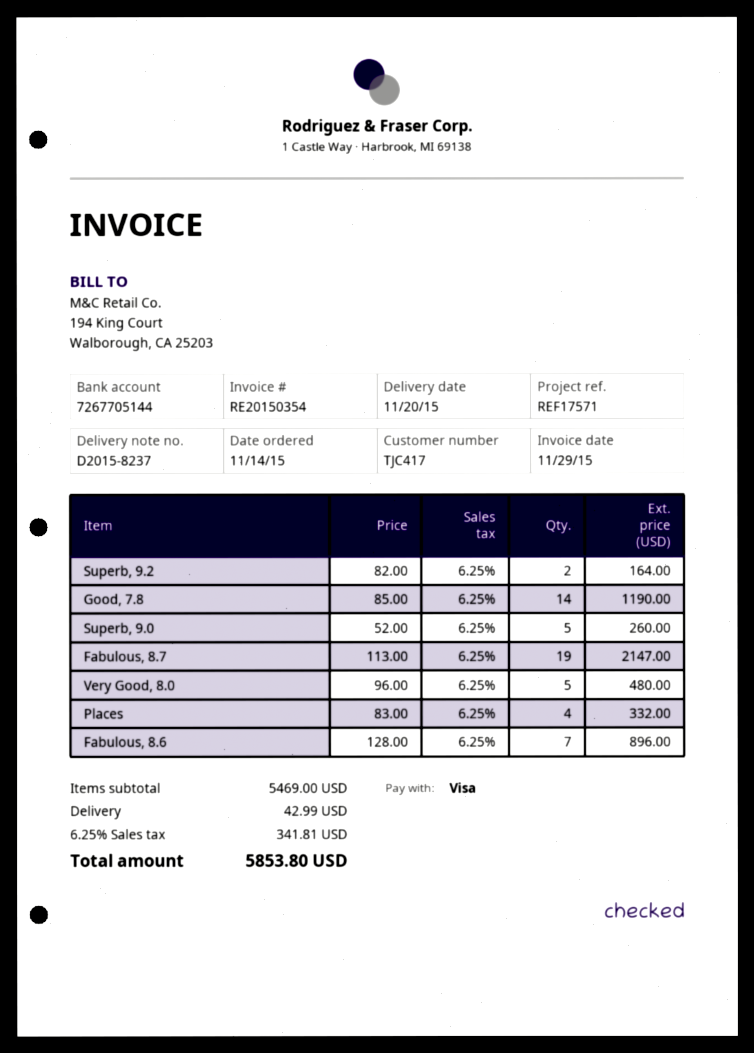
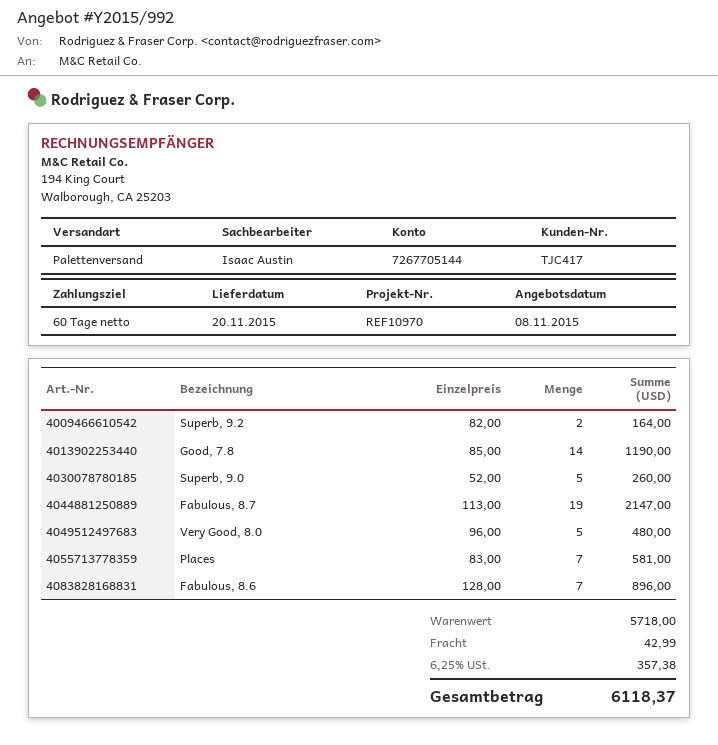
reference: REF17571 -> REF10970
Places: 4 x 83.00 = 332.00 -> 7 x 83.00 = 581.00
subtotal: 5469.00 -> 5718.00
tax: 6.25% = 341.81 -> 6.25% = 357.38
total: 5853.80 -> 6118.37

